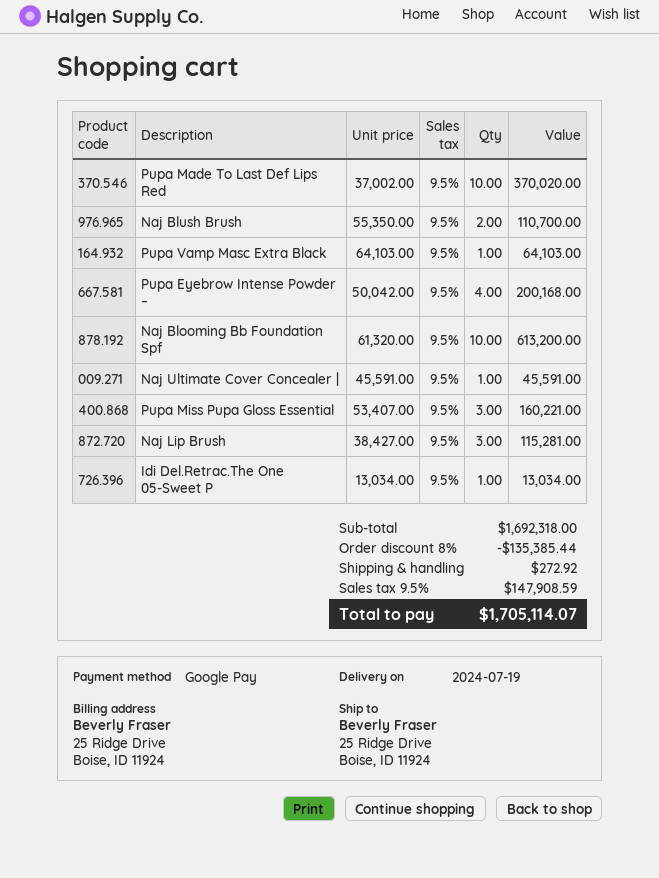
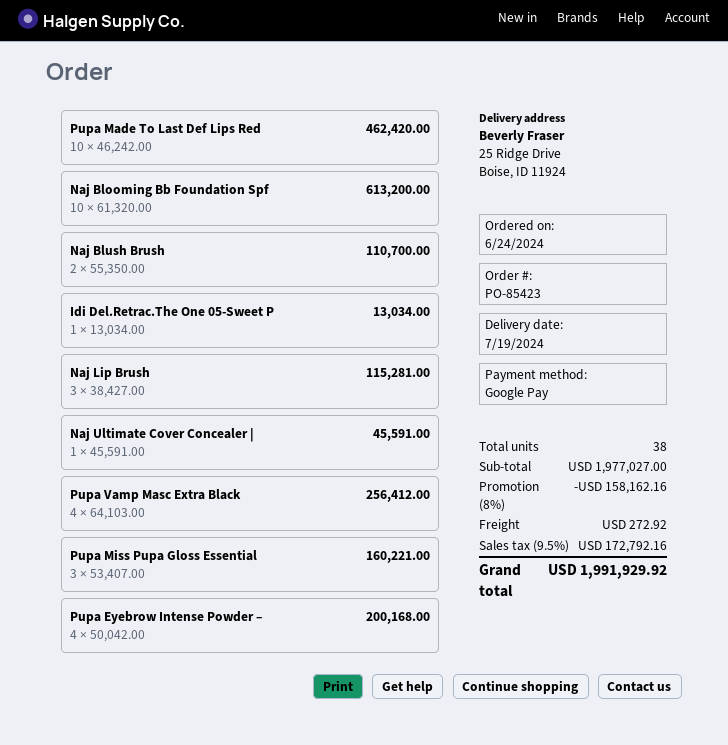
Pupa Made To Last Def Lips Red: 10 x 37002.00 = 370020.00 -> 10 x 46242.00 = 462420.00
Pupa Vamp Masc Extra Black: 1 x 64103.00 = 64103.00 -> 4 x 64103.00 = 256412.00
subtotal: 1692318.00 -> 1977027.00
discount: 8% = 135385.44 -> 8% = 158162.16
tax: 9.5% = 147908.59 -> 9.5% = 172792.16
total: 1705114.07 -> 1991929.92

